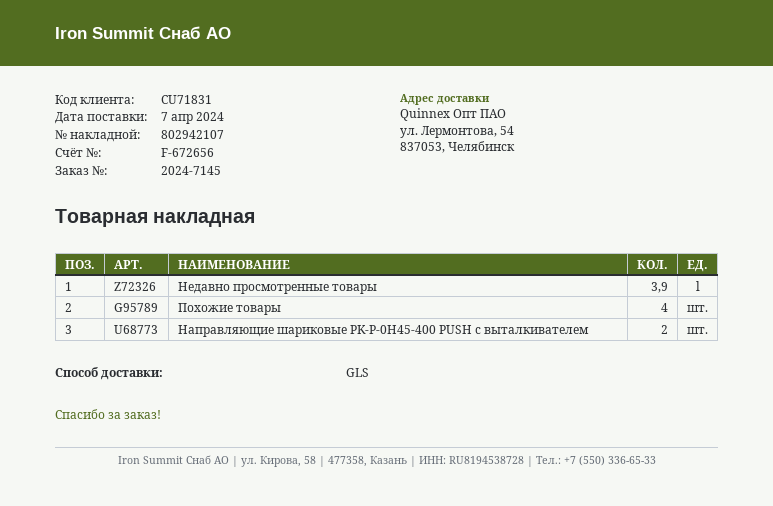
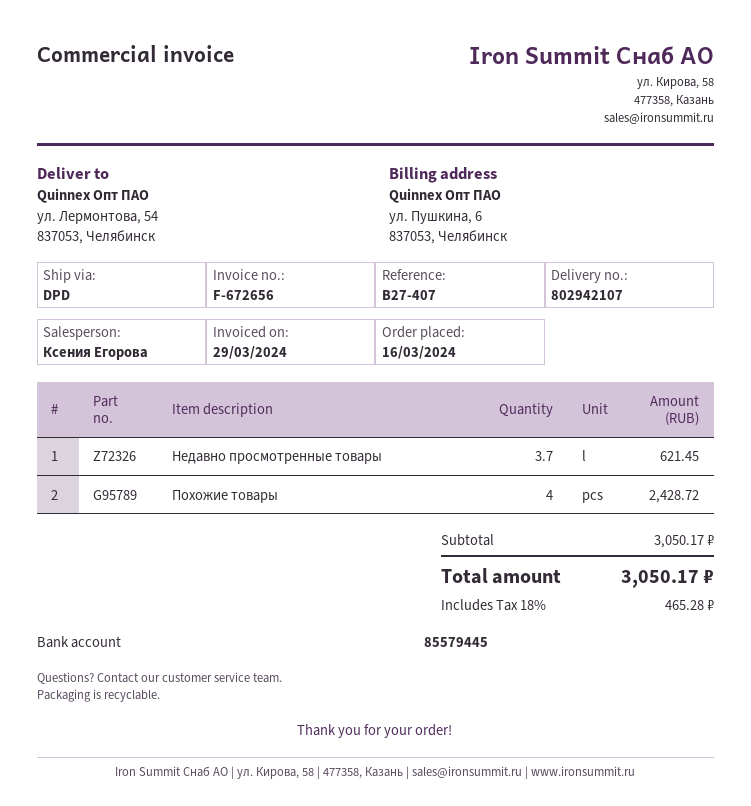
shipping method: GLS -> DPD
Недавно просмотренные товары: 3.9 -> 3.7
Направляющие шариковые PK-P-0H45-400 PUSH с выталкивателем: 2 -> none

